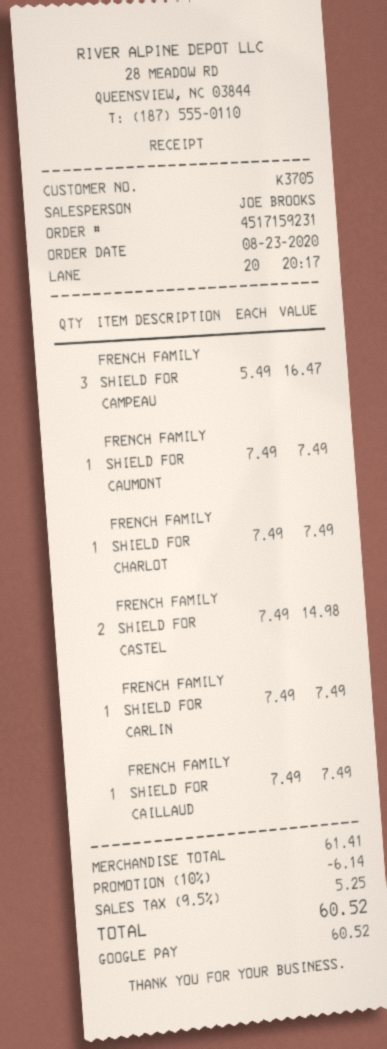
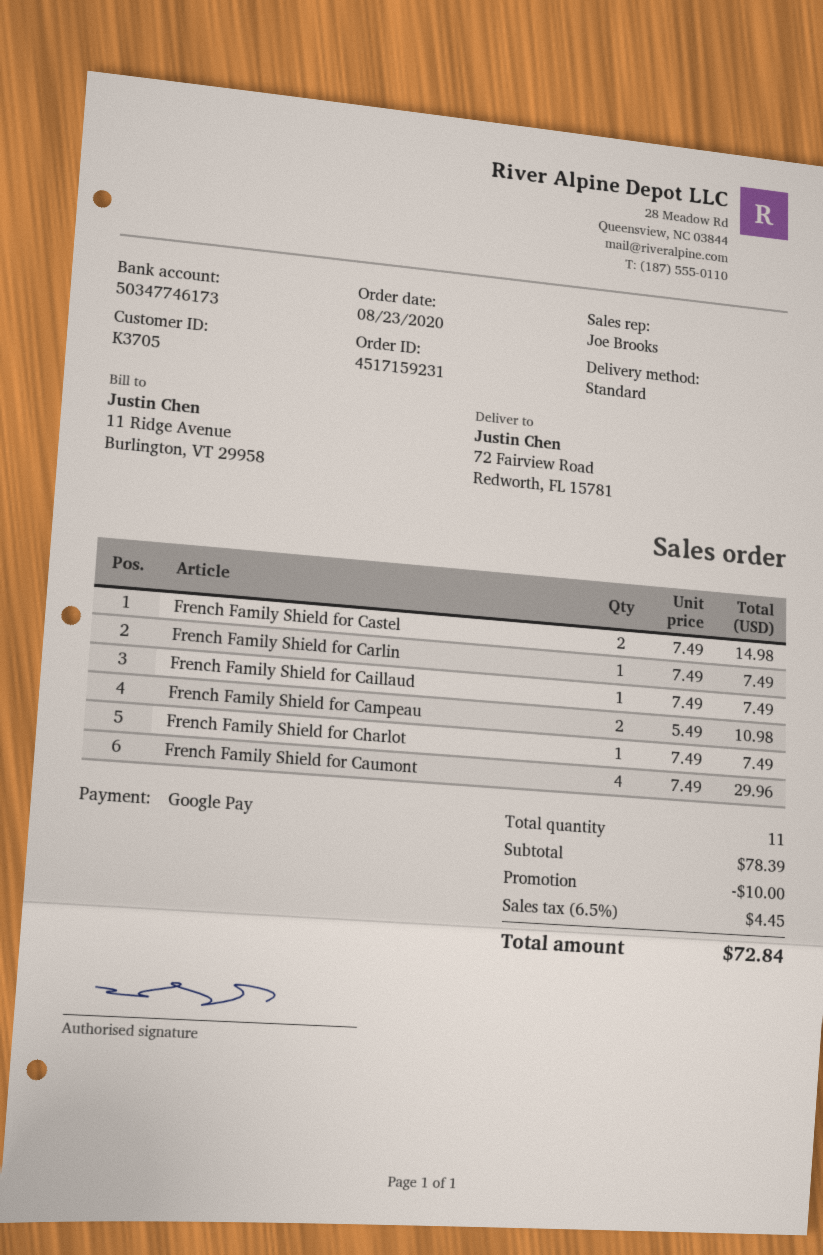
FRENCH FAMILY SHIELD FOR CAMPEAU: 3 x 5.49 = 16.47 -> 2 x 5.49 = 10.98
FRENCH FAMILY SHIELD FOR CAUMONT: 1 x 7.49 = 7.49 -> 4 x 7.49 = 29.96
subtotal: 61.41 -> 78.39
discount: 6.14 -> 10.00
tax: 9.5% = 5.25 -> 6.5% = 4.45
total: 60.52 -> 72.84

